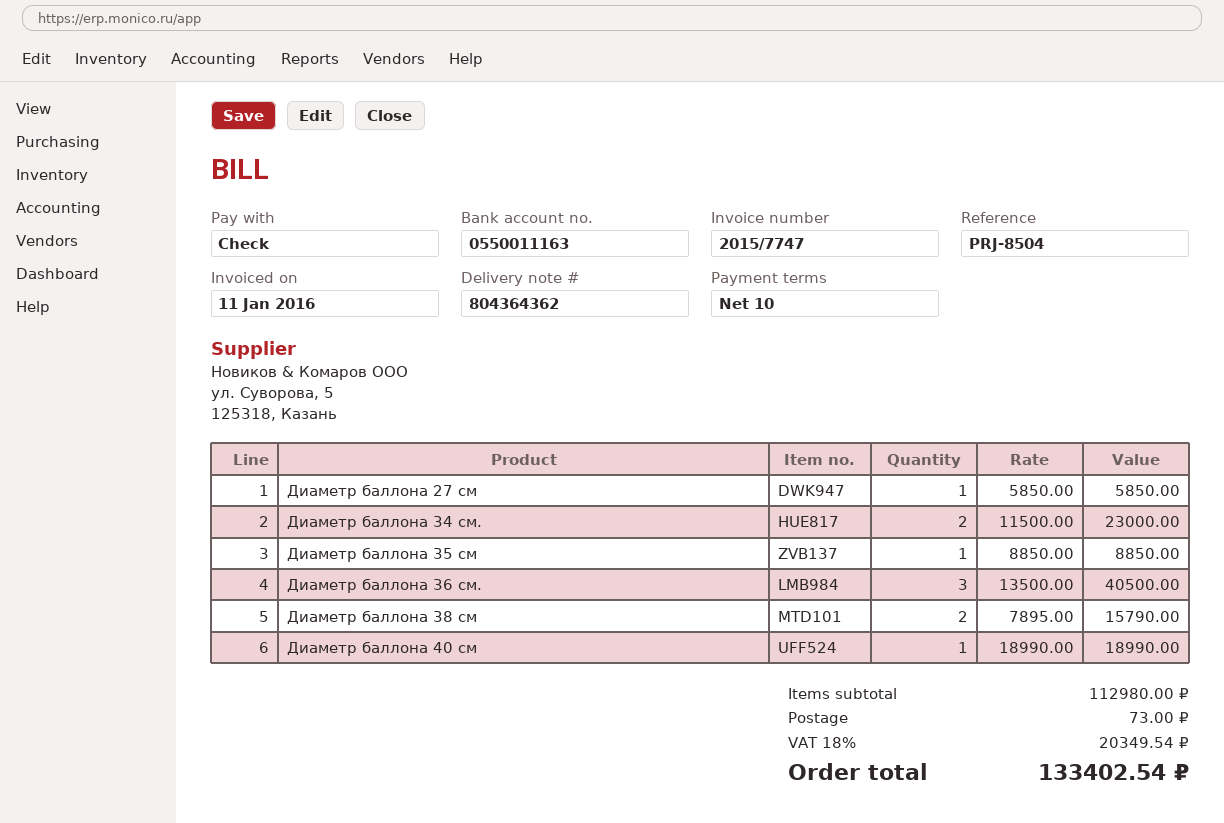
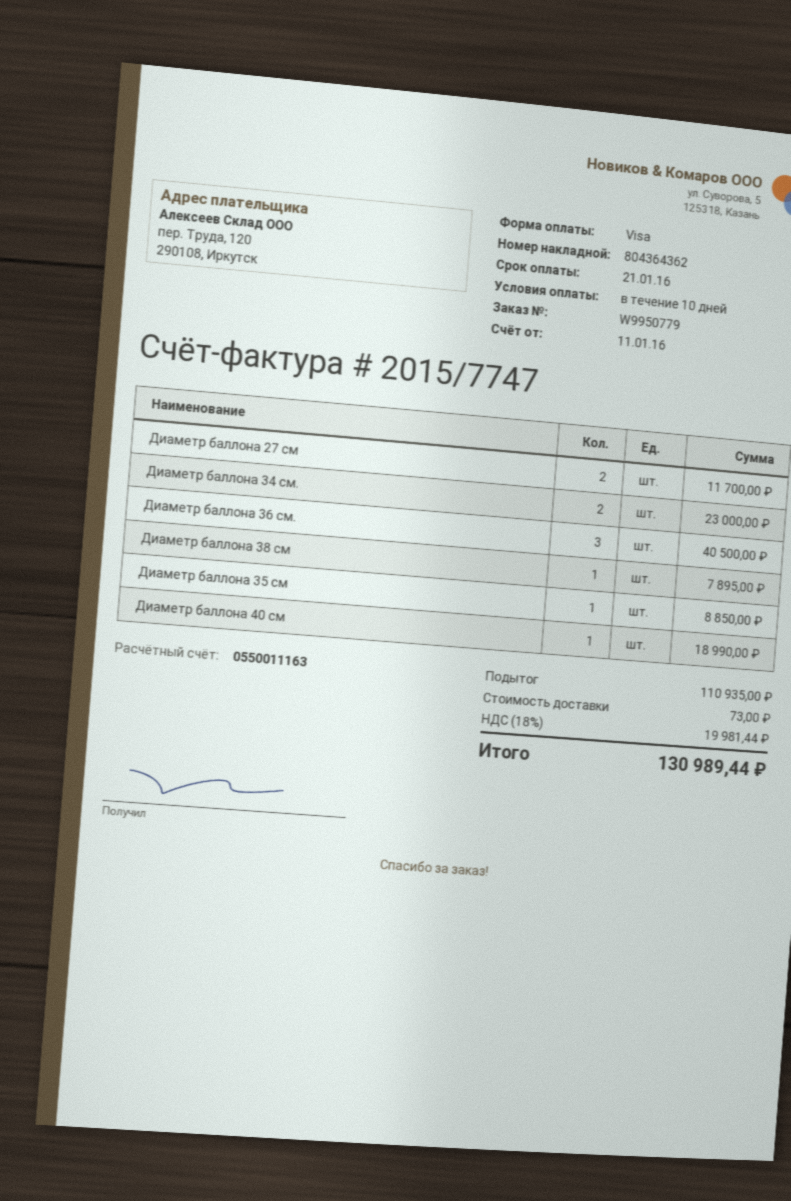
payment method: cheque -> Visa
Диаметр баллона 27 см: 1 for 5850.00 -> 2 for 11700.00
Диаметр баллона 38 см: 2 for 15790.00 -> 1 for 7895.00
subtotal: 112980.00 -> 110935.00
tax: 18% = 20349.54 -> 18% = 19981.44
total: 133402.54 -> 130989.44

